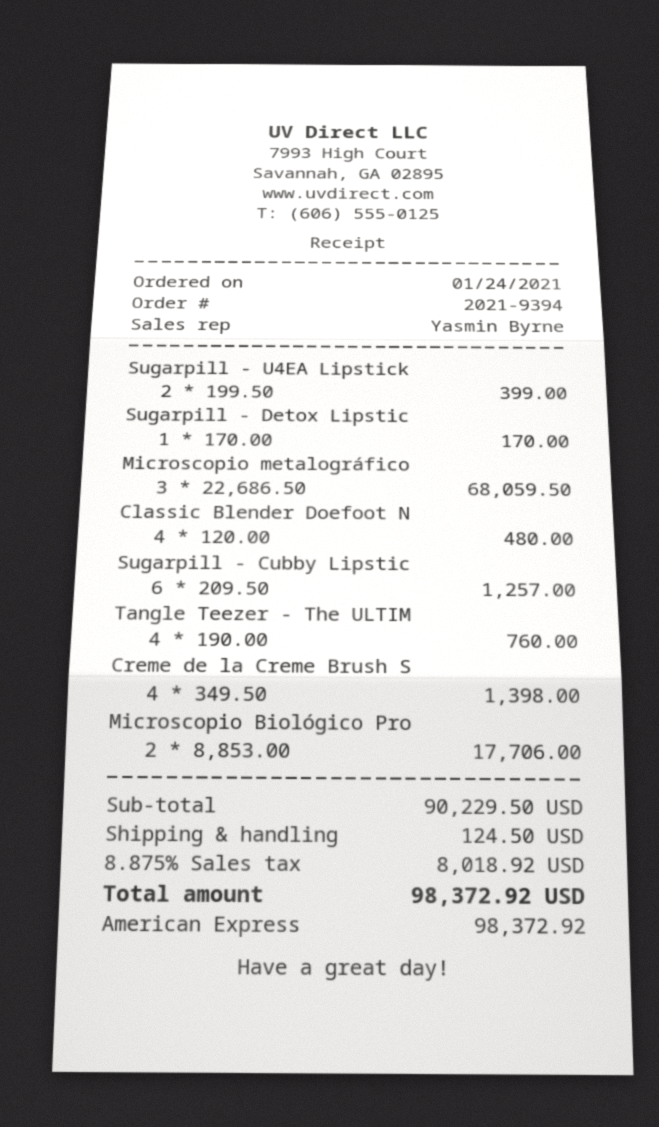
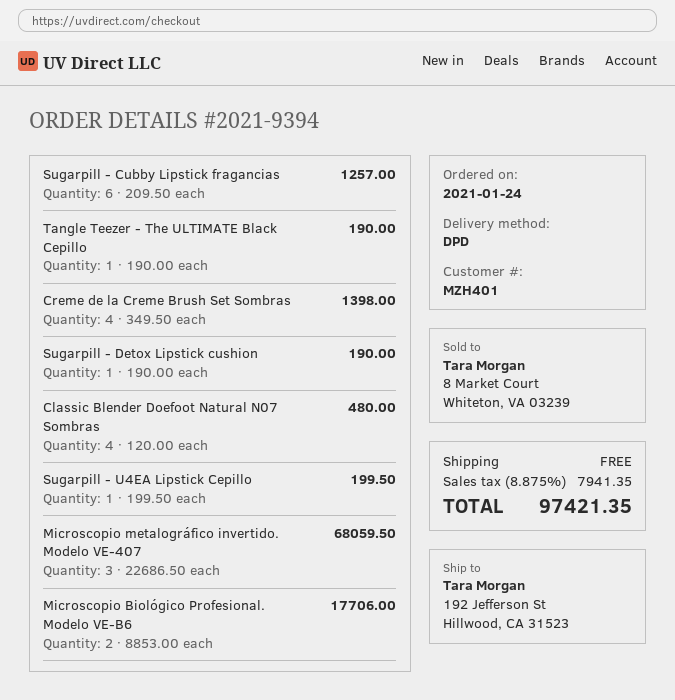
Sugarpill - U4EA Lipstick: 2 x 199.50 = 399.00 -> 1 x 199.50 = 199.50
Sugarpill - Detox Lipstic: 1 x 170.00 = 170.00 -> 1 x 190.00 = 190.00
Tangle Teezer - The ULTIM: 4 x 190.00 = 760.00 -> 1 x 190.00 = 190.00
shipping: 124.50 -> 0.00
tax: 8.875% = 8018.92 -> 8.875% = 7941.35
total: 98372.92 -> 97421.35

